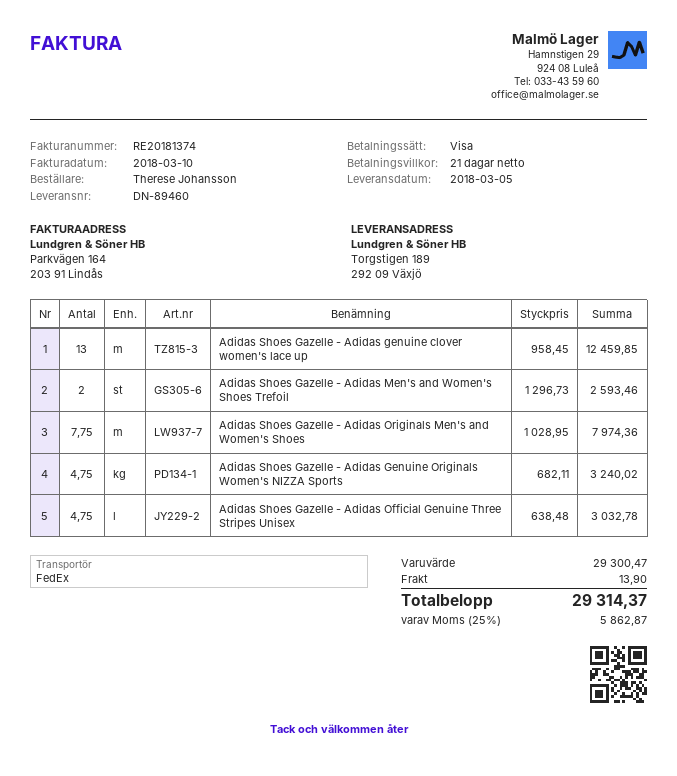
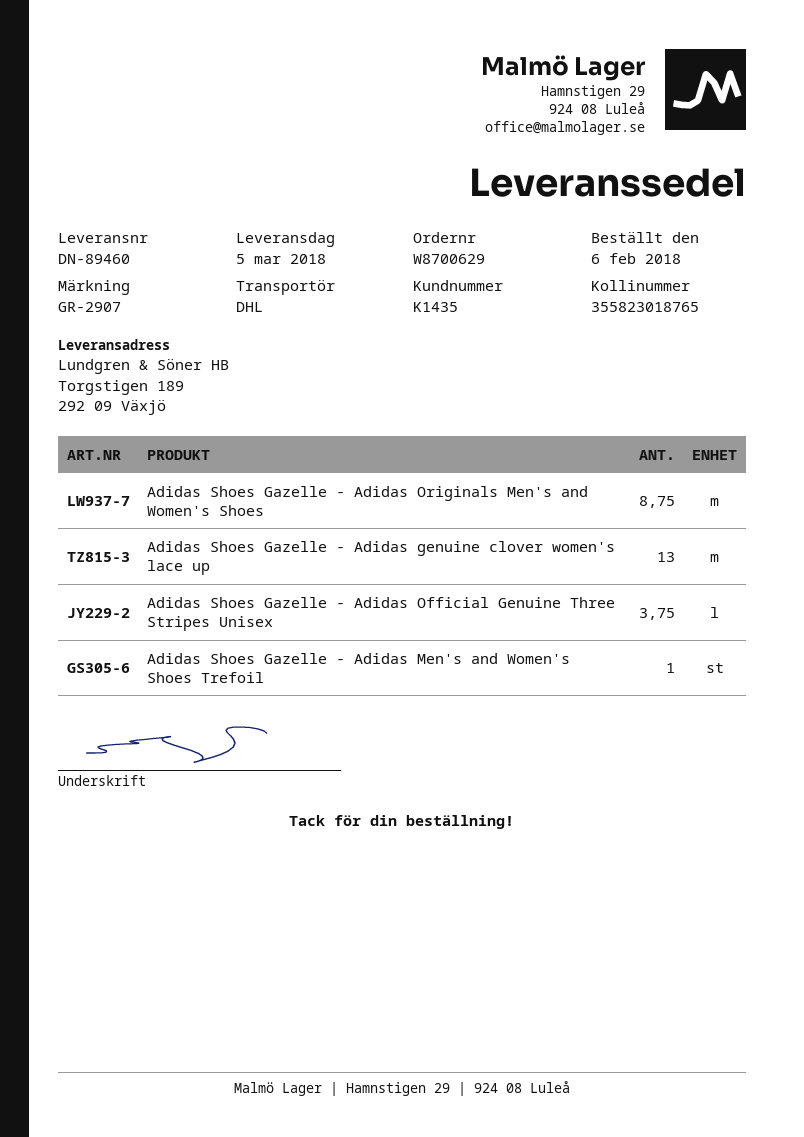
shipping method: FedEx -> DHL
Adidas Shoes Gazelle - Adidas Men's and Women's Shoes Trefoil: 2 -> 1
Adidas Shoes Gazelle - Adidas Originals Men's and Women's Shoes: 7.75 -> 8.75
Adidas Shoes Gazelle - Adidas Genuine Originals Women's NIZZA Sports: 4.75 -> none
Adidas Shoes Gazelle - Adidas Official Genuine Three Stripes Unisex: 4.75 -> 3.75

